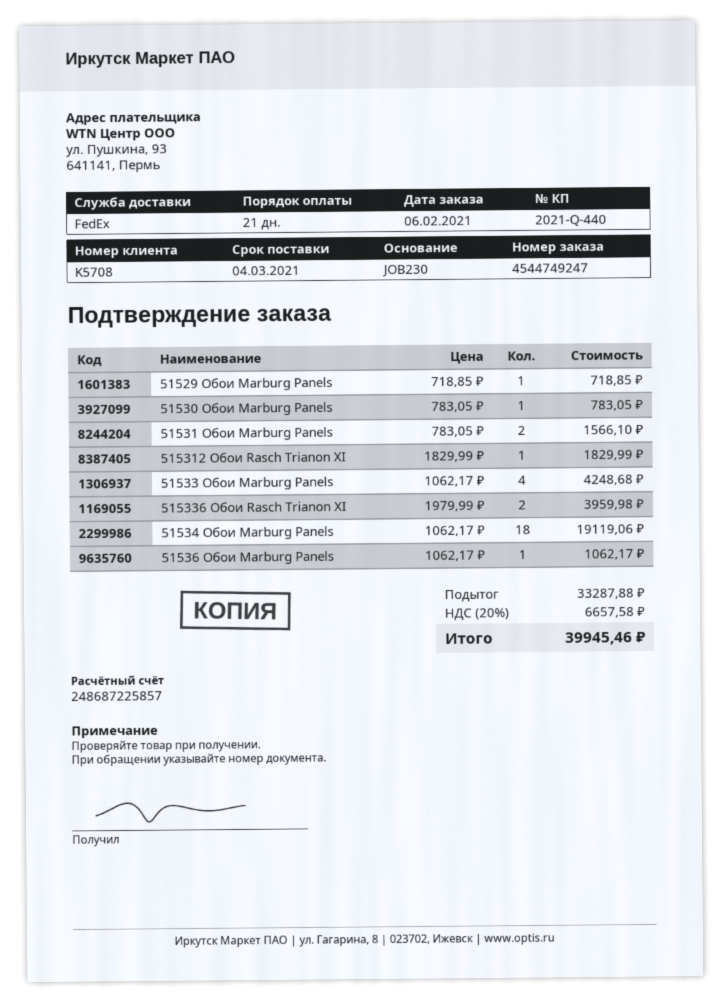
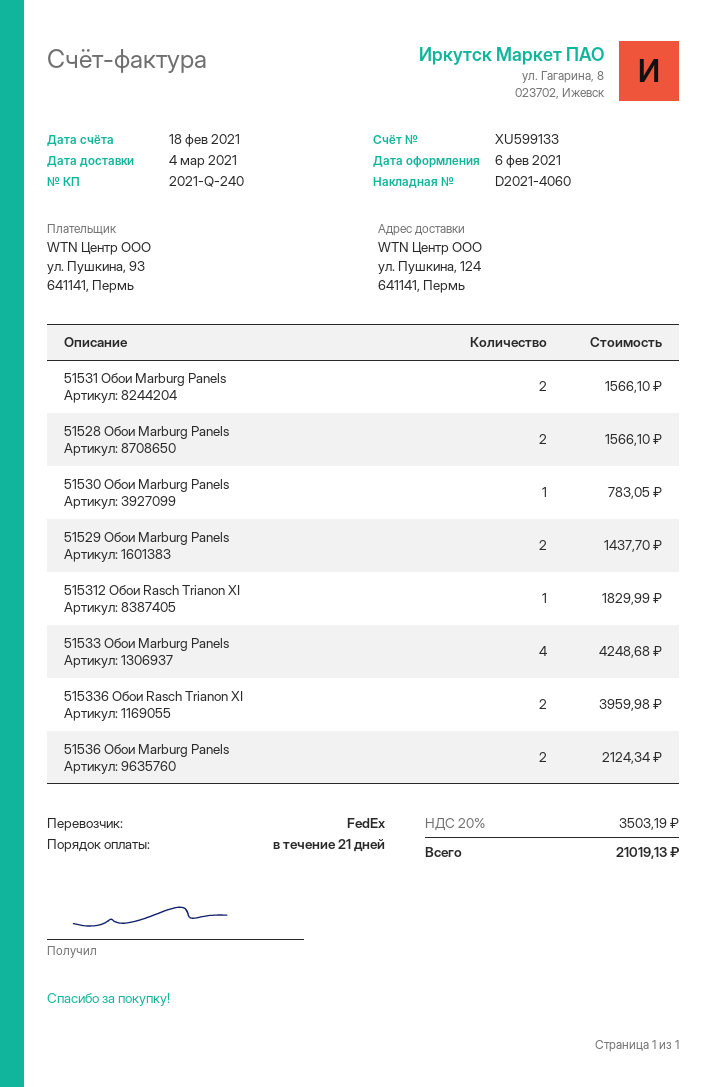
quote number: 2021-Q-440 -> 2021-Q-240
51529 Обои Marburg Panels: 1 for 718.85 -> 2 for 1437.70
51534 Обои Marburg Panels: 18 for 19119.06 -> none
51536 Обои Marburg Panels: 1 for 1062.17 -> 2 for 2124.34
51528 Обои Marburg Panels: none -> 2 for 1566.10
tax: 20% = 6657.58 -> 20% = 3503.19
total: 39945.46 -> 21019.13

